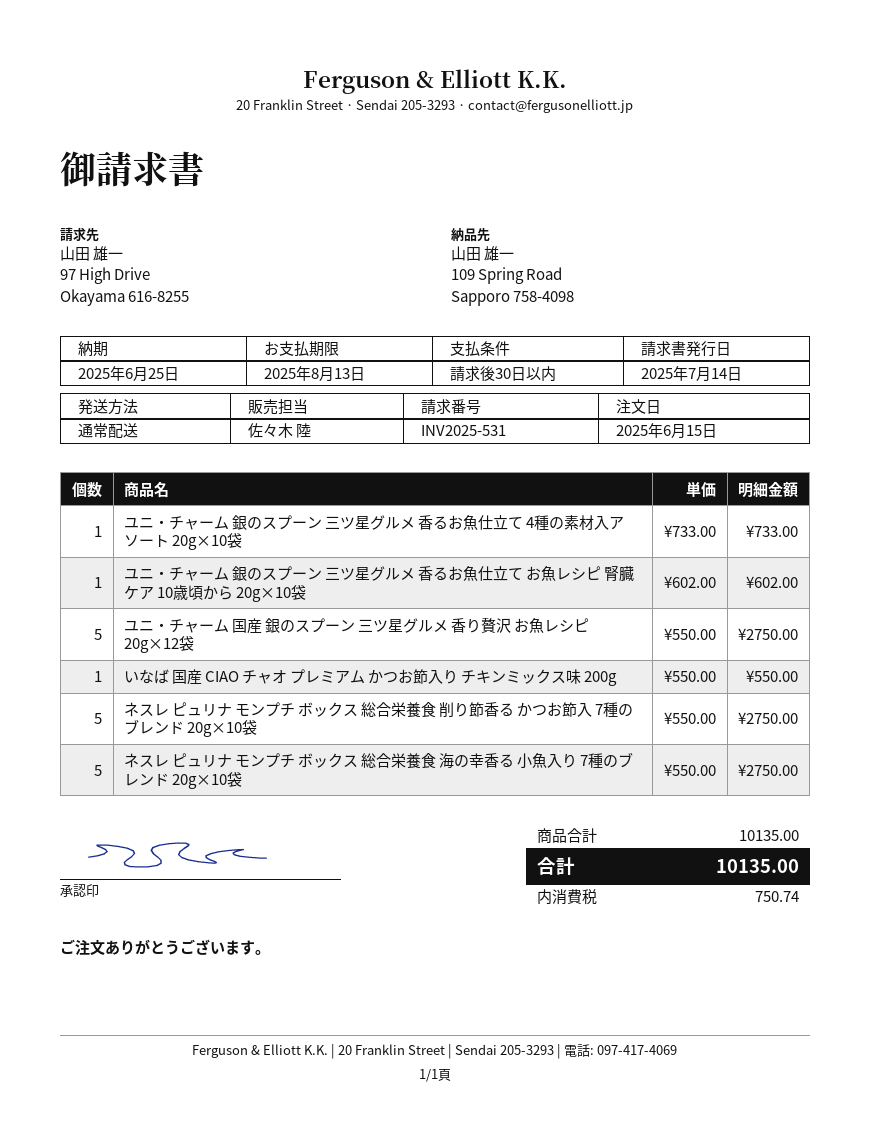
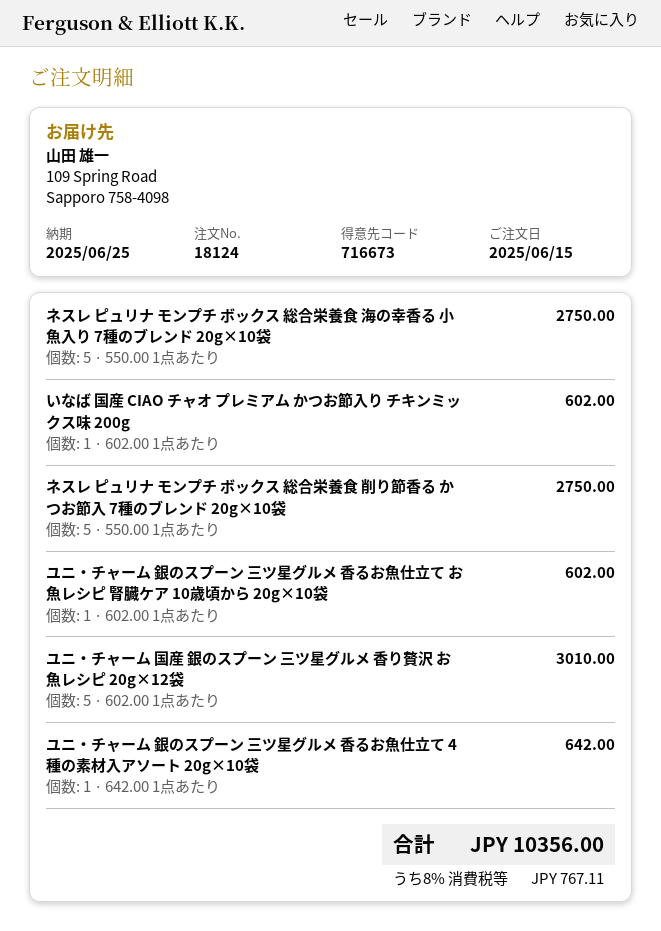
ユニ・チャーム 銀のスプーン 三ツ星グルメ 香るお魚仕立て 4種の素材入アソート 20g×10袋: 1 x 733.00 = 733.00 -> 1 x 642.00 = 642.00
ユニ・チャーム 国産 銀のスプーン 三ツ星グルメ 香り贅沢 お魚レシピ 20g×12袋: 5 x 550.00 = 2750.00 -> 5 x 602.00 = 3010.00
いなば 国産 CIAO チャオ プレミアム かつお節入り チキンミックス味 200g: 1 x 550.00 = 550.00 -> 1 x 602.00 = 602.00
tax: 750.74 -> 767.11
total: 10135.00 -> 10356.00

